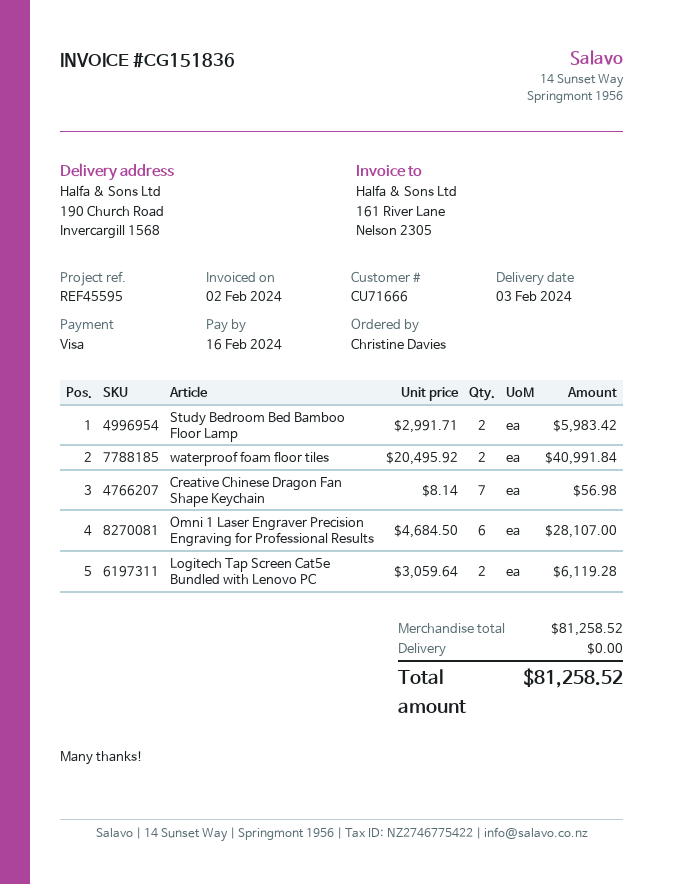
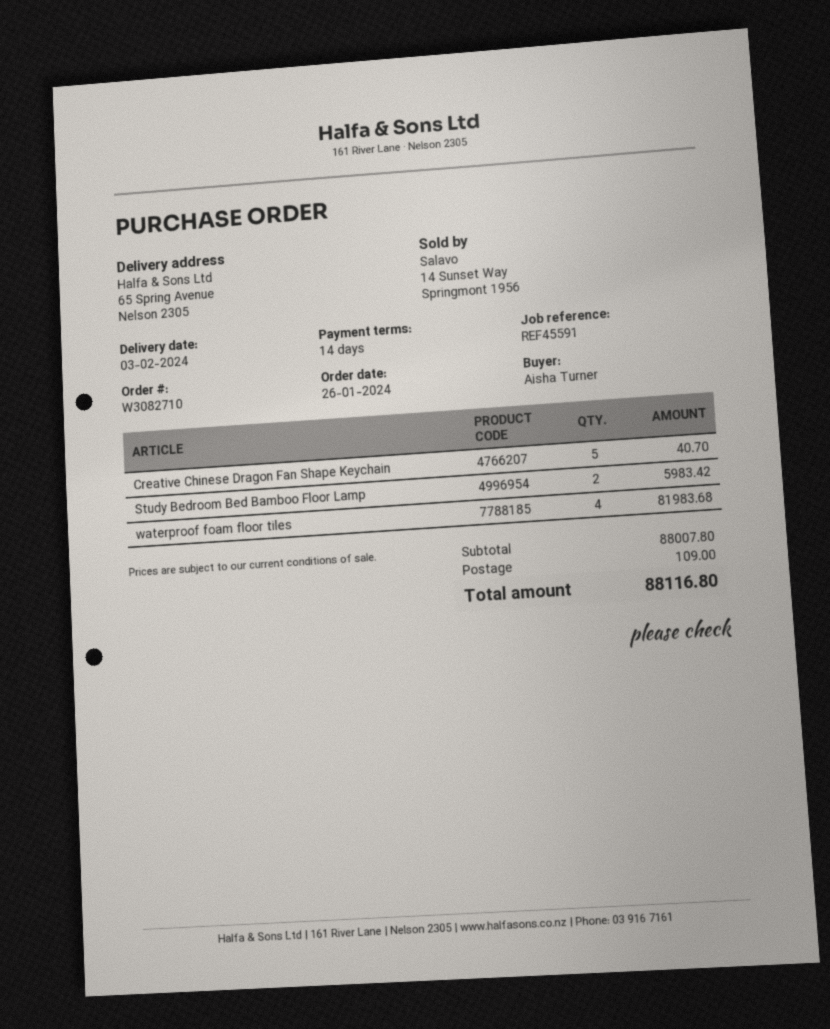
reference: REF45595 -> REF45591
ordered by: Christine Davies -> Aisha Turner
ship to: 190 Church Road, Invercargill 1568 -> 65 Spring Avenue, Nelson 2305
waterproof foam floor tiles: 2 for 40991.84 -> 4 for 81983.68
Creative Chinese Dragon Fan Shape Keychain: 7 for 56.98 -> 5 for 40.70
Omni 1 Laser Engraver Precision Engraving for Professional Results: 6 for 28107.00 -> none
Logitech Tap Screen Cat5e Bundled with Lenovo PC: 2 for 6119.28 -> none
subtotal: 81258.52 -> 88007.80
shipping: 0.00 -> 109.00
total: 81258.52 -> 88116.80

